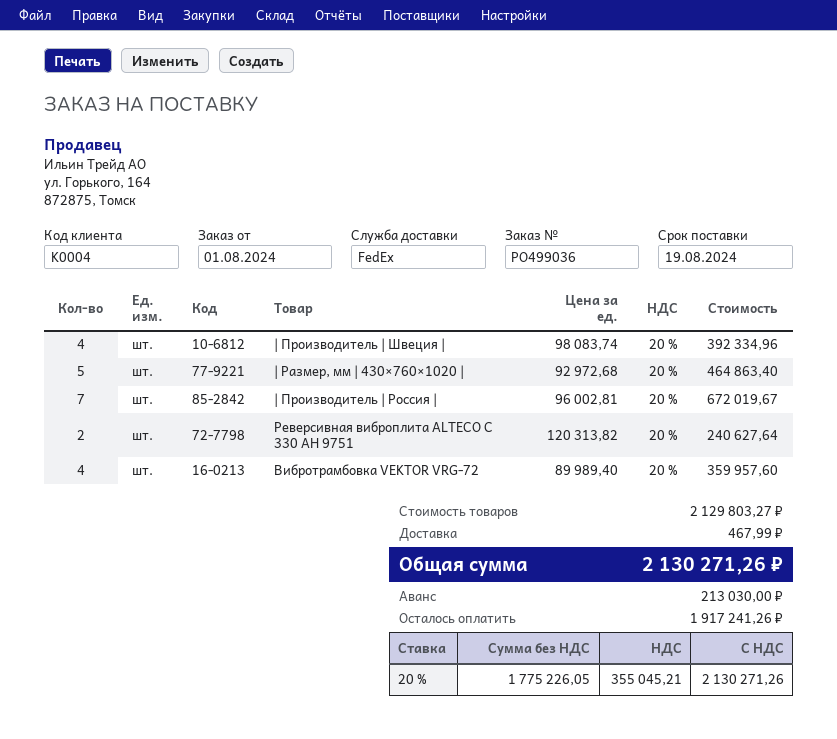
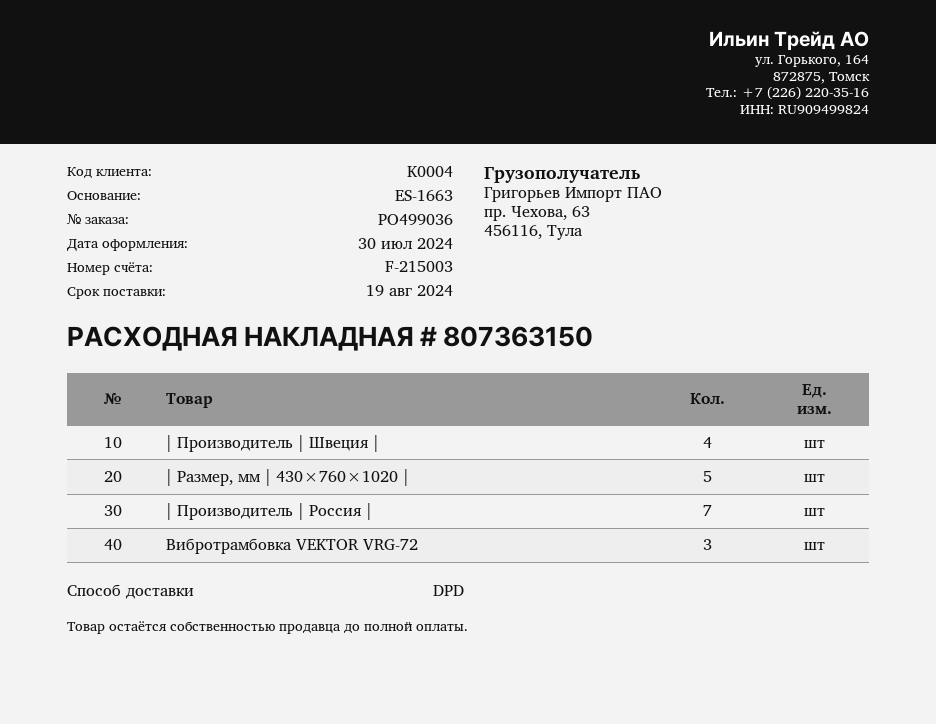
order date: 2024-08-01 -> 2024-07-30
shipping method: FedEx -> DPD
Реверсивная виброплита ALTECO C 330 АН 9751: 2 -> none
Вибротрамбовка VEKTOR VRG-72: 4 -> 3

